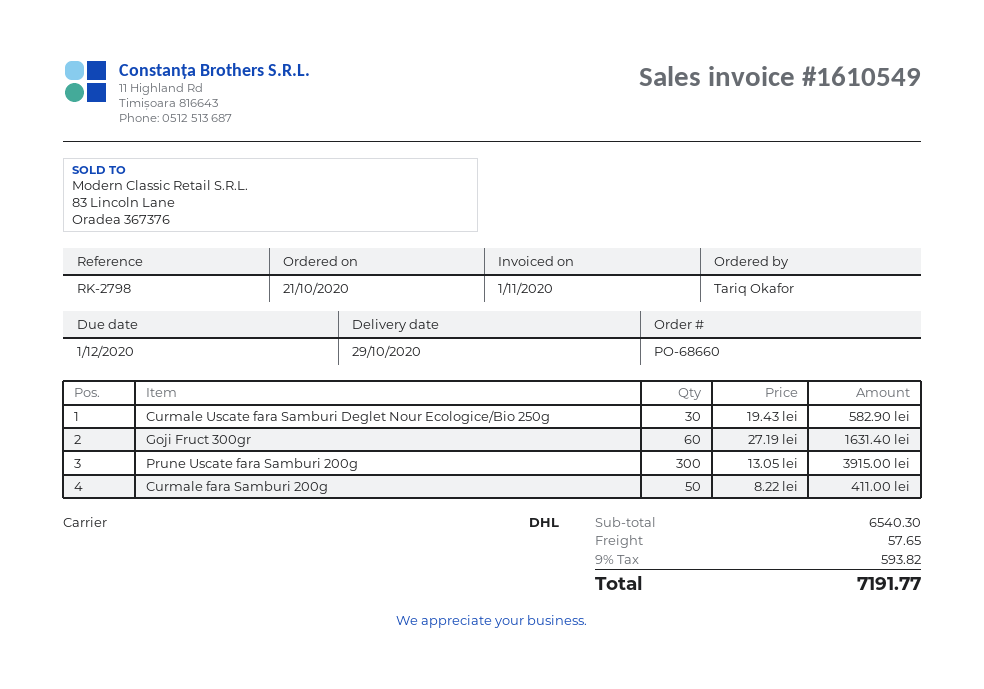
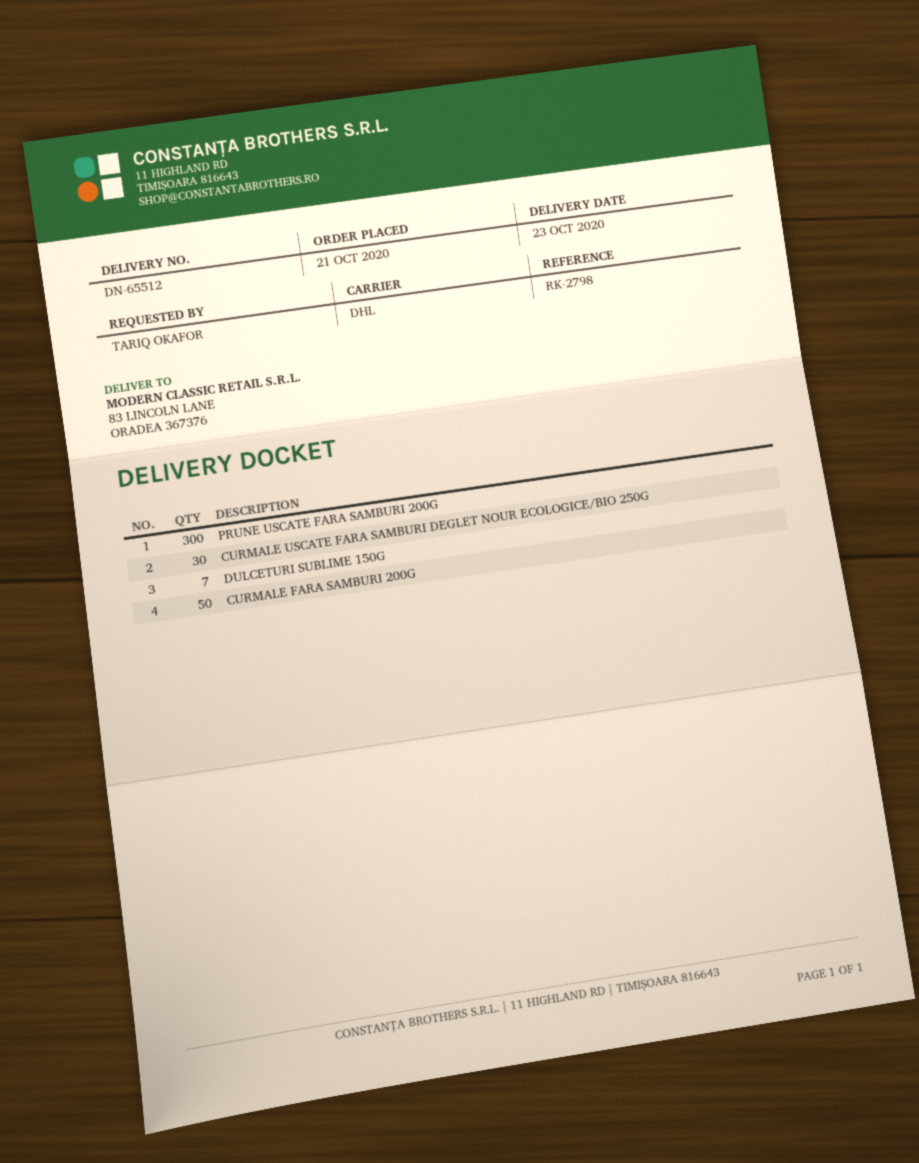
delivery date: 2020-10-29 -> 2020-10-23
Goji Fruct 300gr: 60 -> none
DULCETURI SUBLIME 150G: none -> 7

